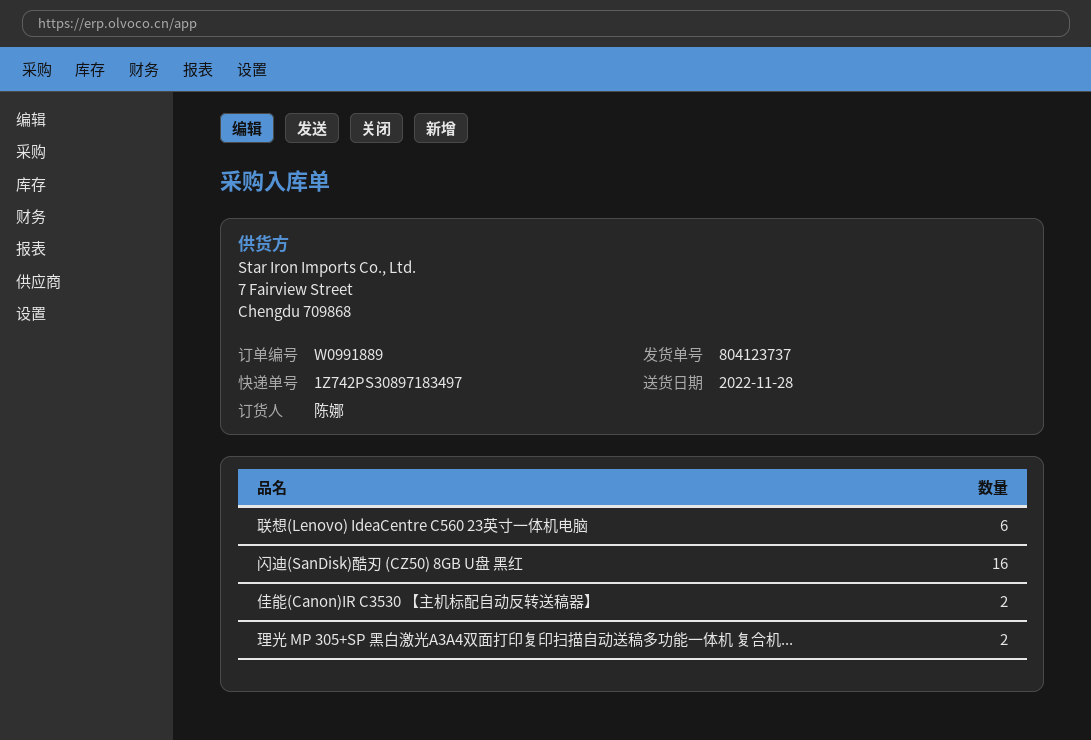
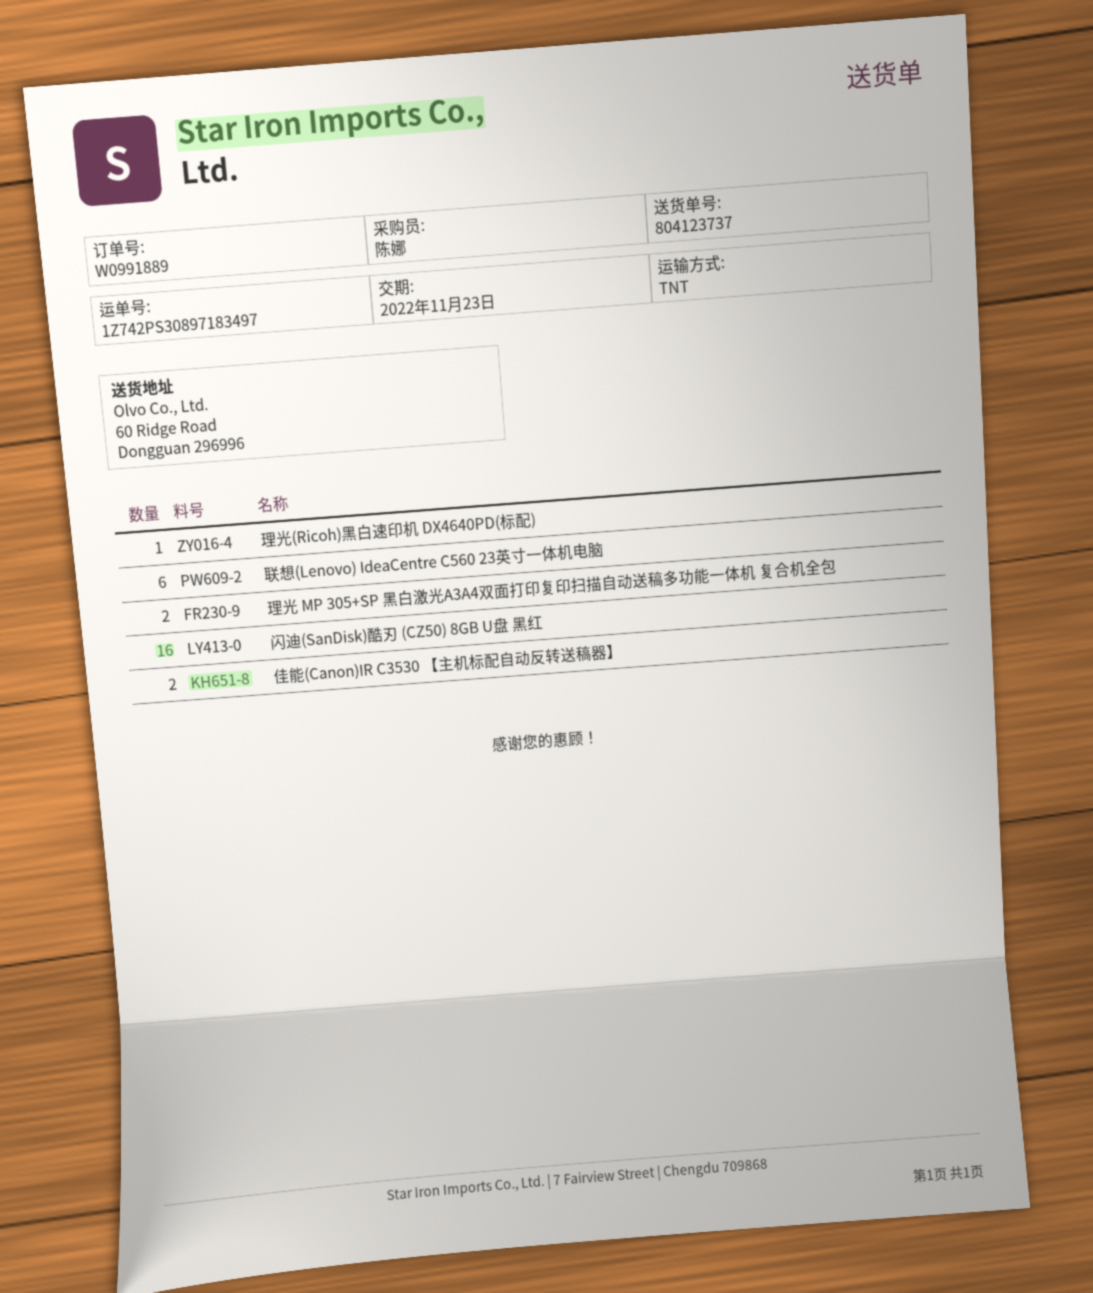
delivery date: 2022-11-28 -> 2022-11-23
理光(Ricoh)黑白速印机 DX4640PD(标配): none -> 1

